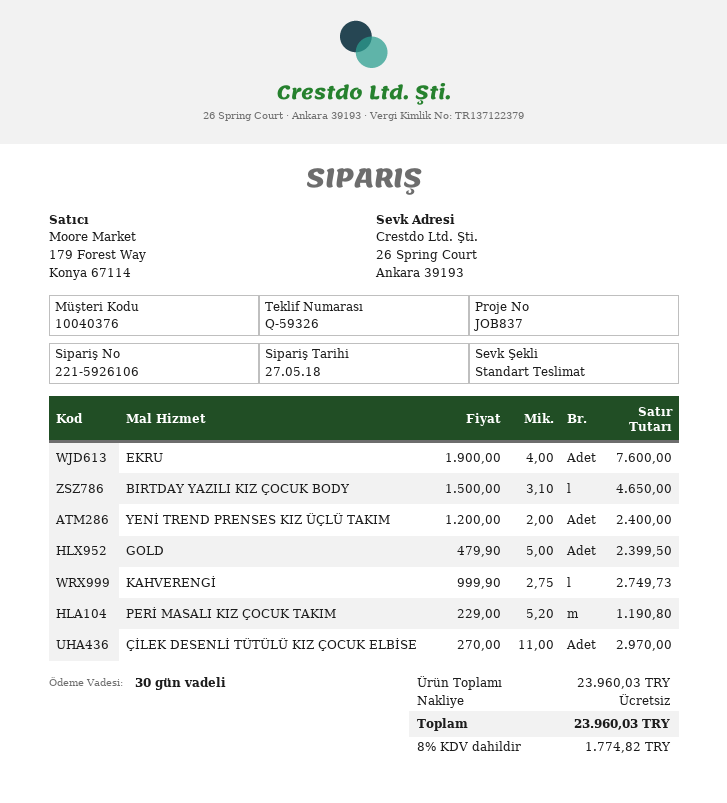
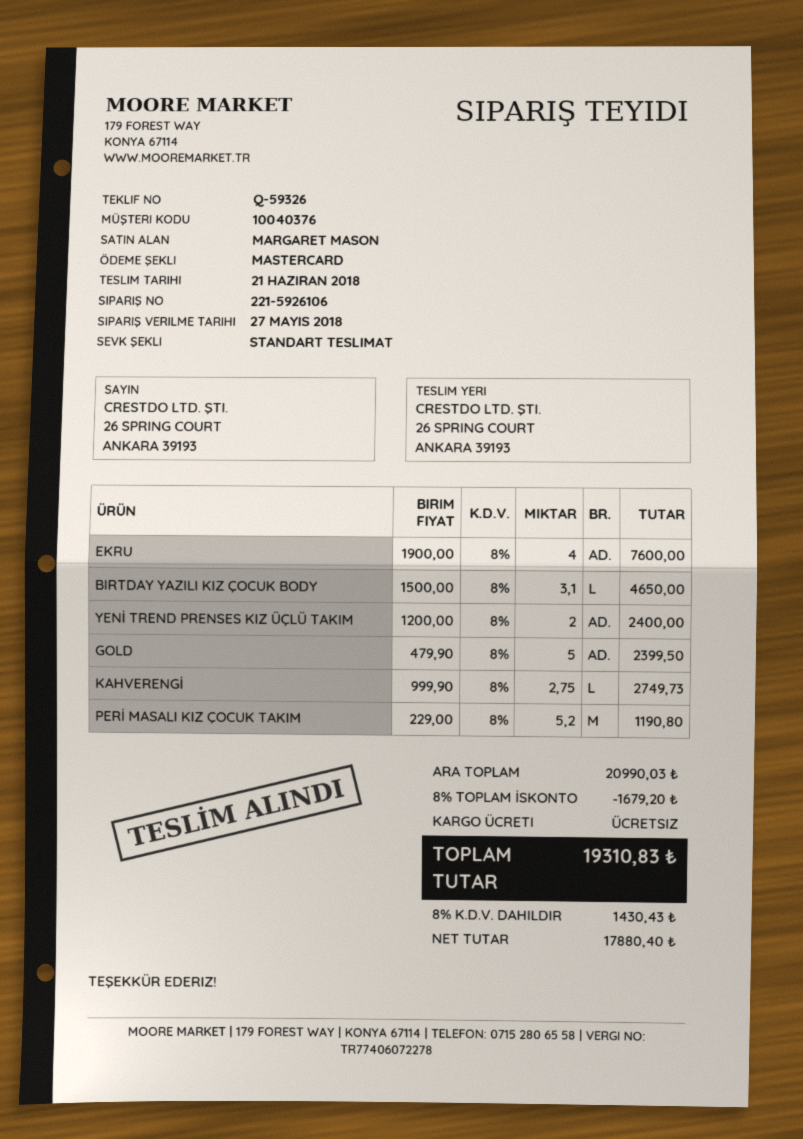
ÇİLEK DESENLİ TÜTÜLÜ KIZ ÇOCUK ELBİSE: 11 x 270.00 = 2970.00 -> none
subtotal: 23960.03 -> 20990.03
discount: none -> 8% = 1679.20
tax: 8% = 1774.82 -> 8% = 1430.43
total: 23960.03 -> 19310.83

